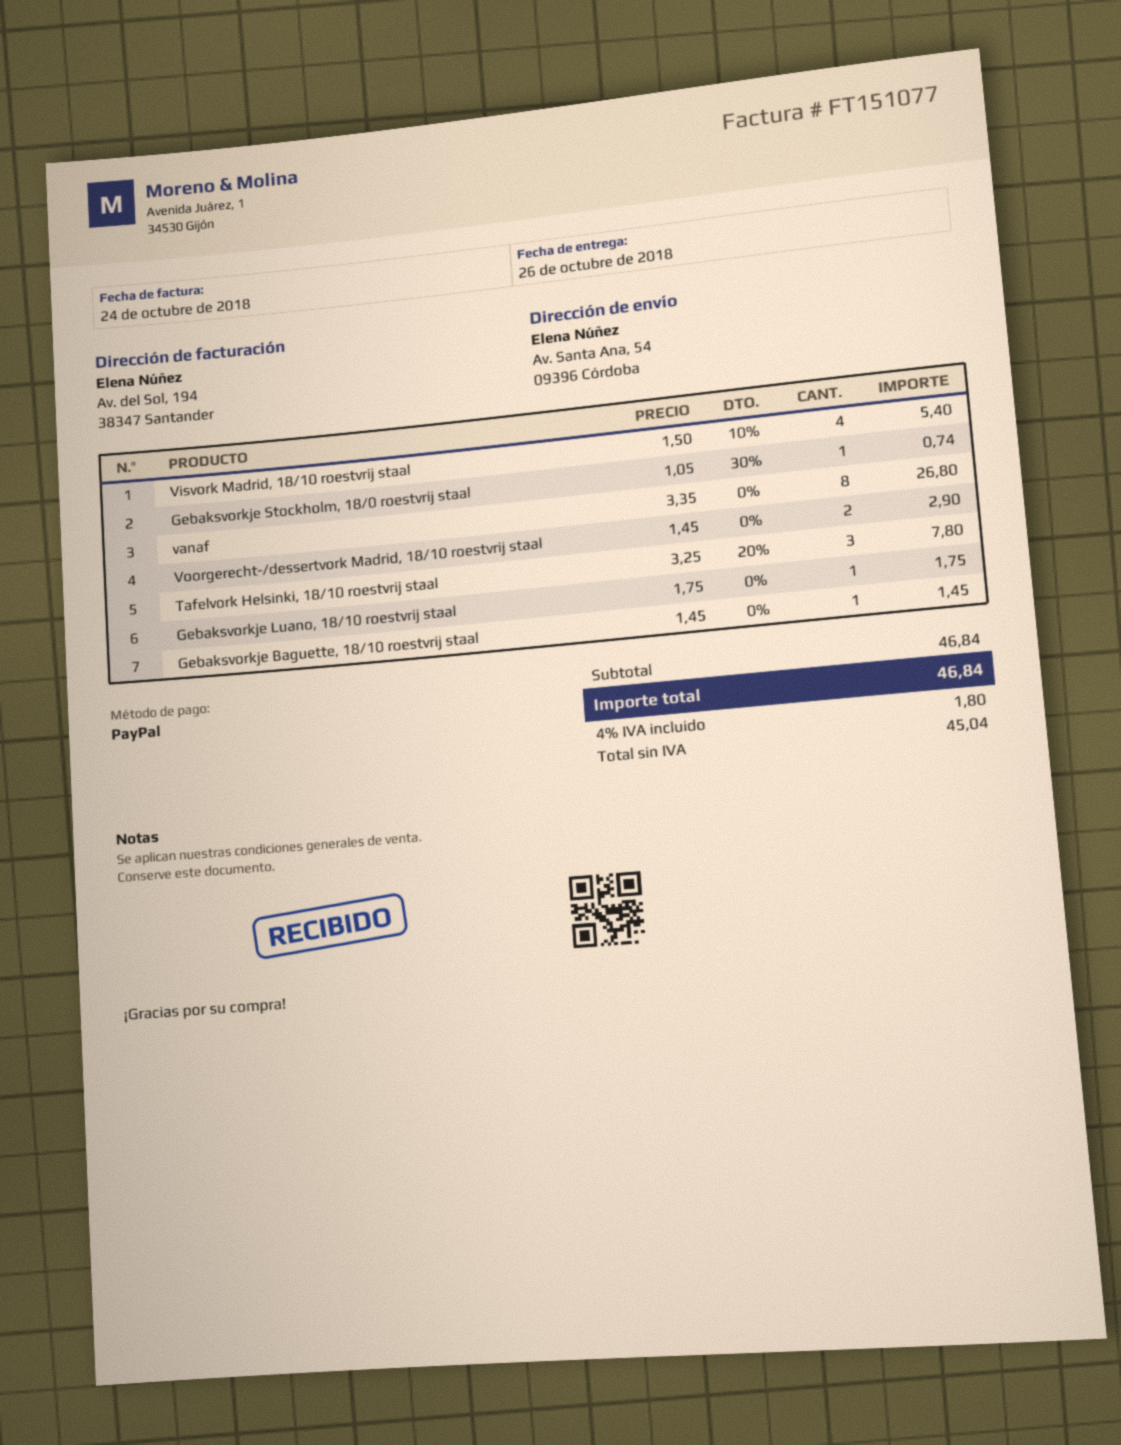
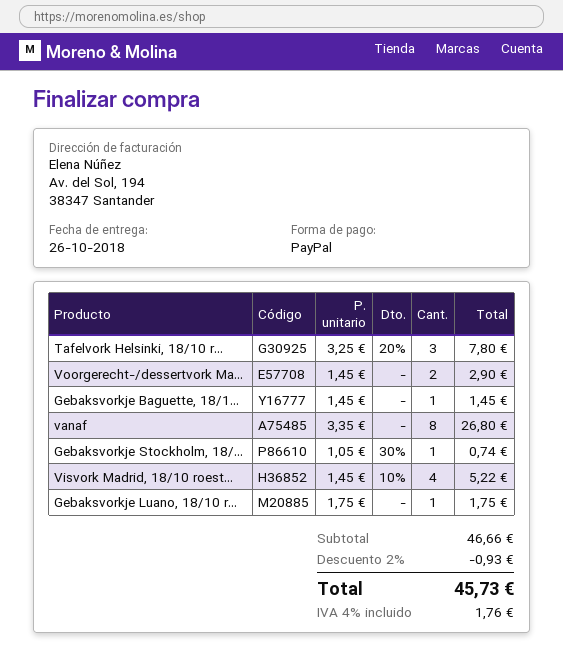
Visvork Madrid, 18/10 roestvrij staal: 4 x 1.50 - 10% = 5.40 -> 4 x 1.45 - 10% = 5.22
subtotal: 46.84 -> 46.66
discount: none -> 2% = 0.93
tax: 4% = 1.80 -> 4% = 1.76
total: 46.84 -> 45.73

